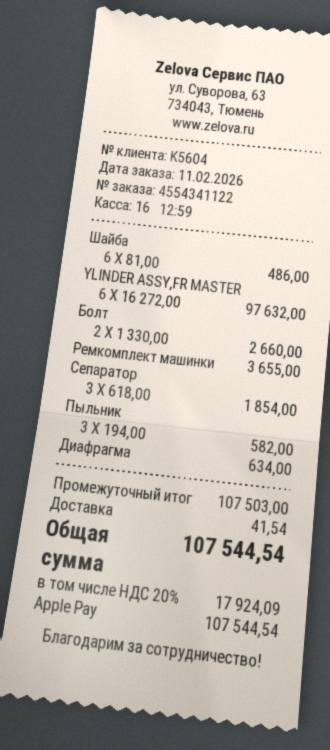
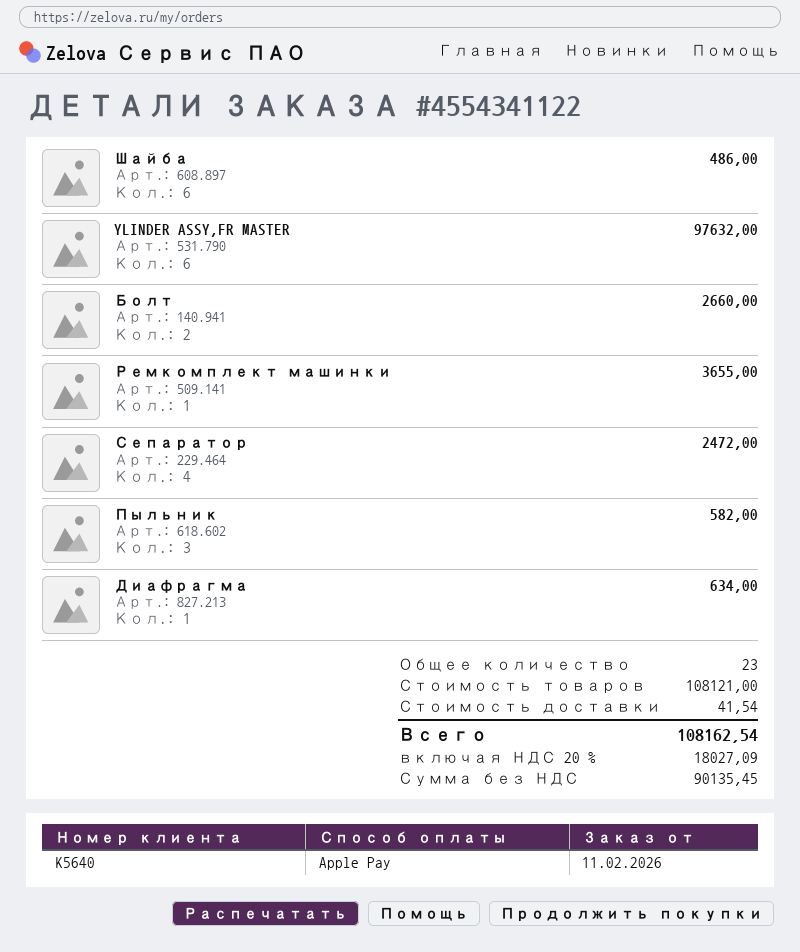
customer number: K5604 -> K5640
Сепаратор: 3 for 1854.00 -> 4 for 2472.00
subtotal: 107503.00 -> 108121.00
tax: 20% = 17924.09 -> 20% = 18027.09
total: 107544.54 -> 108162.54

